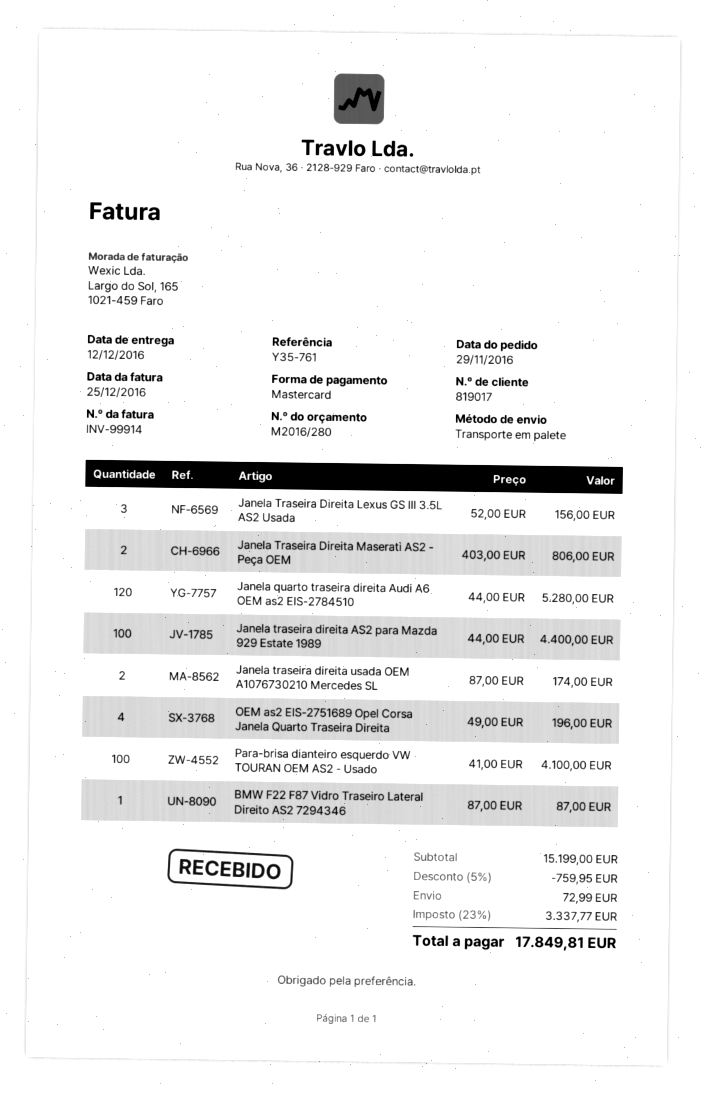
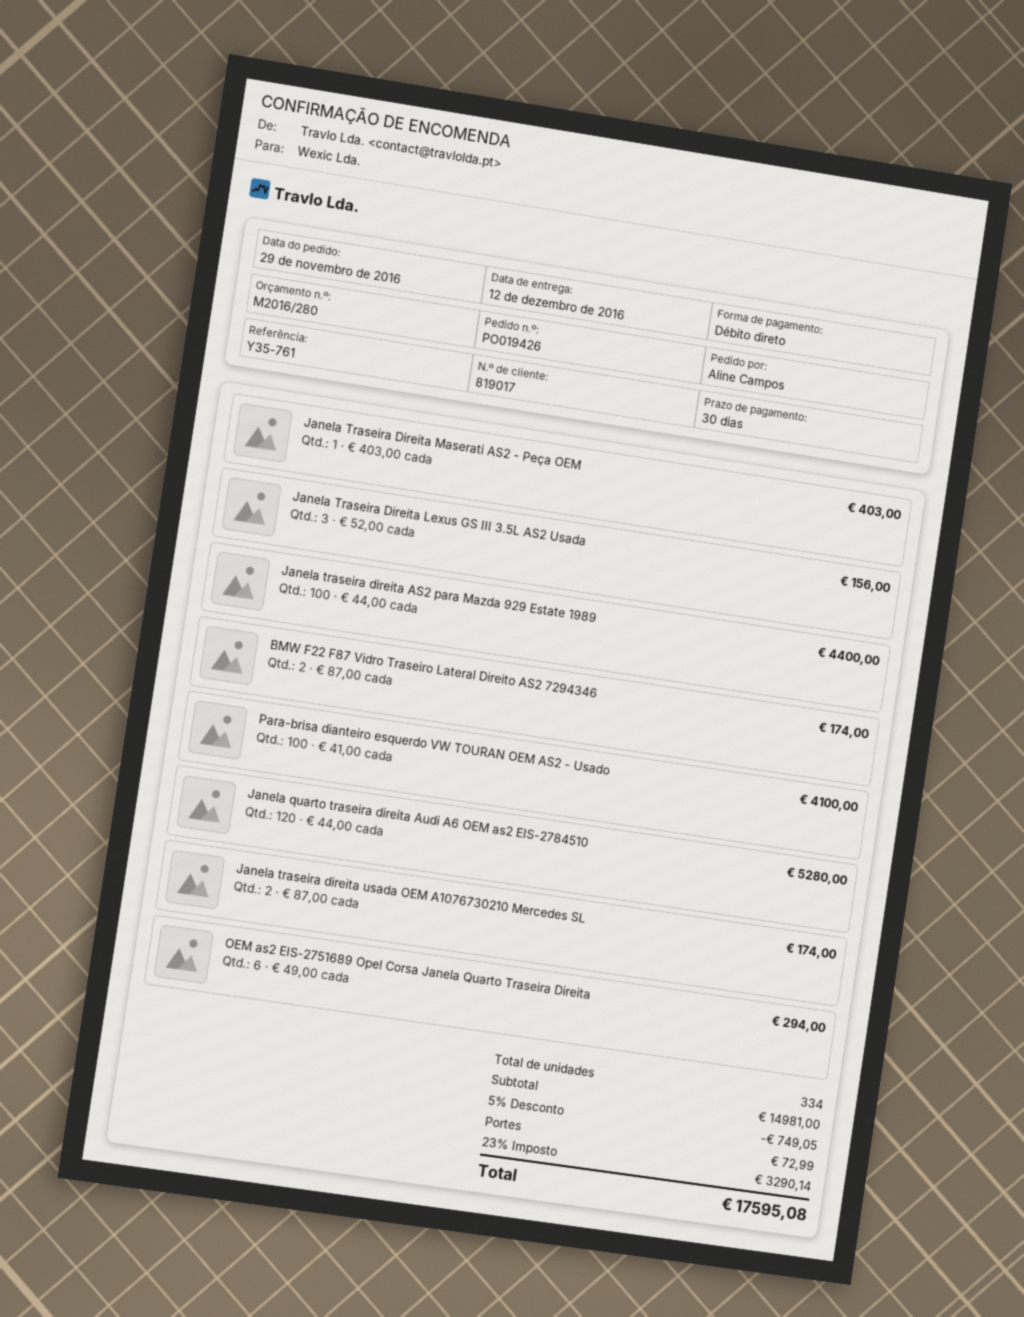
payment method: Mastercard -> direct debit
Janela Traseira Direita Maserati AS2 - Peça OEM: 2 x 403.00 = 806.00 -> 1 x 403.00 = 403.00
OEM as2 EIS-2751689 Opel Corsa Janela Quarto Traseira Direita: 4 x 49.00 = 196.00 -> 6 x 49.00 = 294.00
BMW F22 F87 Vidro Traseiro Lateral Direito AS2 7294346: 1 x 87.00 = 87.00 -> 2 x 87.00 = 174.00
subtotal: 15199.00 -> 14981.00
discount: 5% = 759.95 -> 5% = 749.05
tax: 23% = 3337.77 -> 23% = 3290.14
total: 17849.81 -> 17595.08

